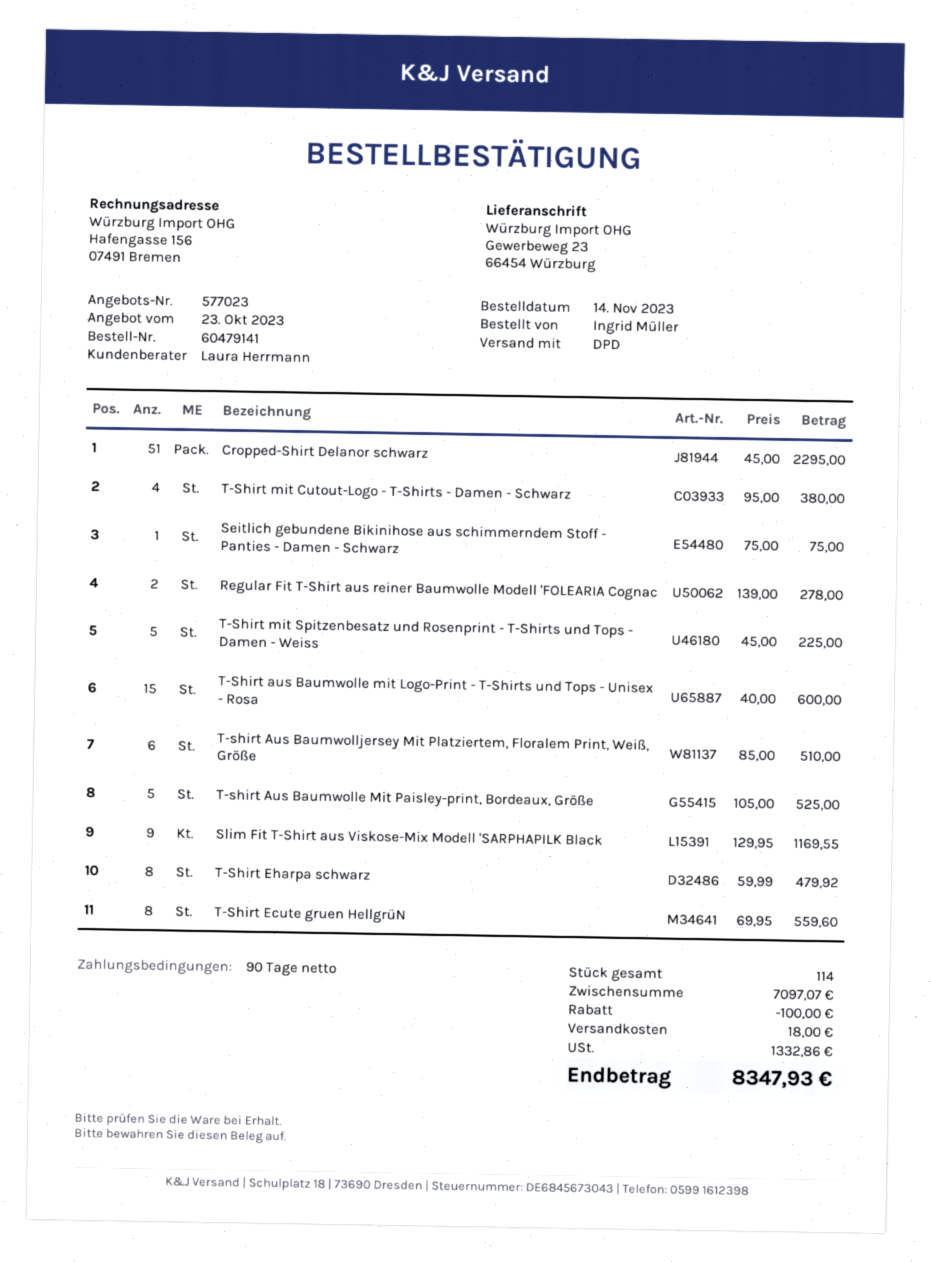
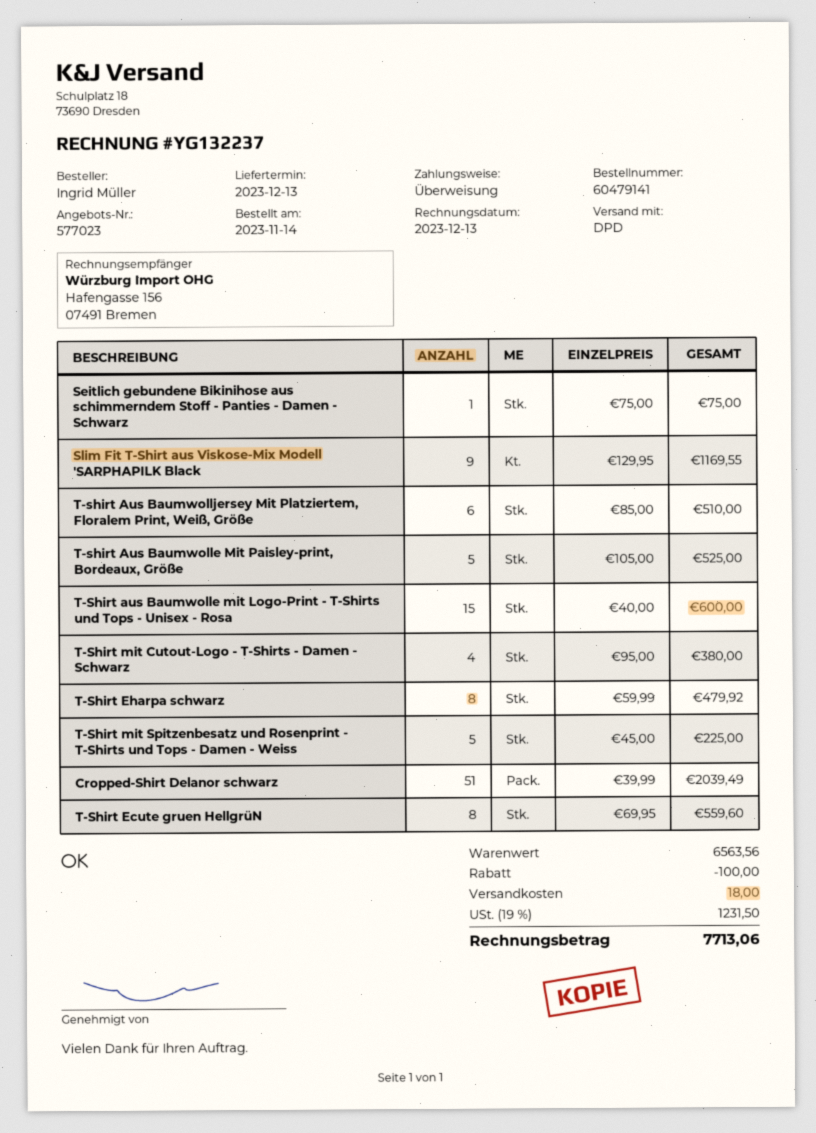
Cropped-Shirt Delanor schwarz: 51 x 45.00 = 2295.00 -> 51 x 39.99 = 2039.49
Regular Fit T-Shirt aus reiner Baumwolle Modell 'FOLEARIA Cognac: 2 x 139.00 = 278.00 -> none
subtotal: 7097.07 -> 6563.56
tax: 1332.86 -> 1231.50
total: 8347.93 -> 7713.06

